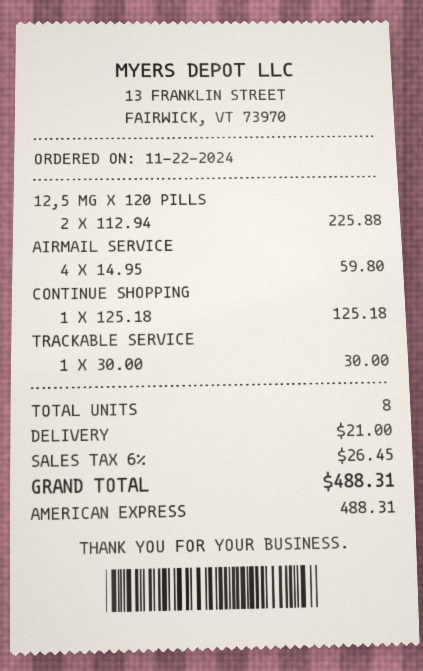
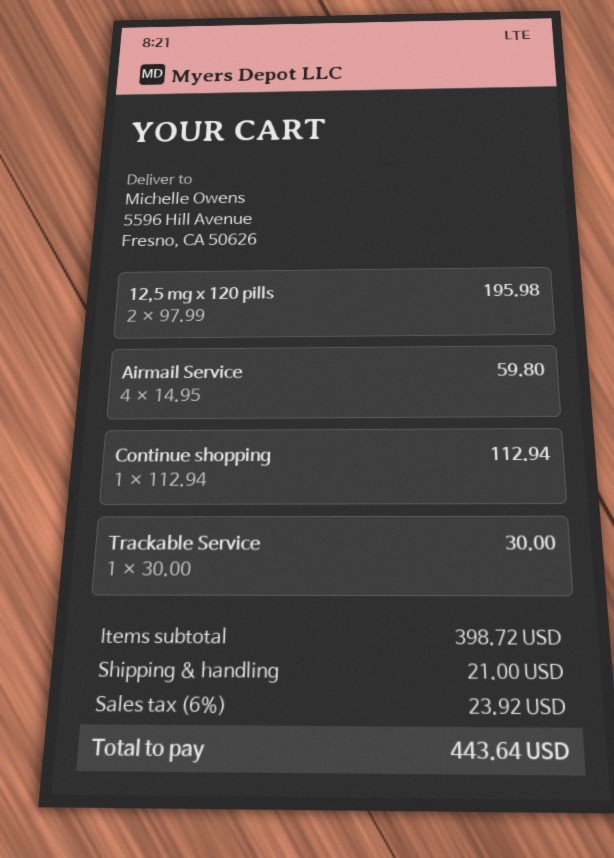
12,5 MG X 120 PILLS: 2 x 112.94 = 225.88 -> 2 x 97.99 = 195.98
CONTINUE SHOPPING: 1 x 125.18 = 125.18 -> 1 x 112.94 = 112.94
tax: 6% = 26.45 -> 6% = 23.92
total: 488.31 -> 443.64

